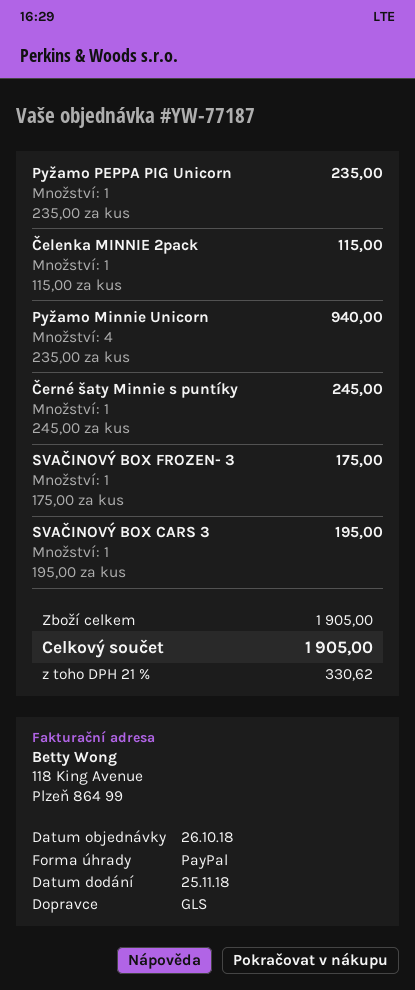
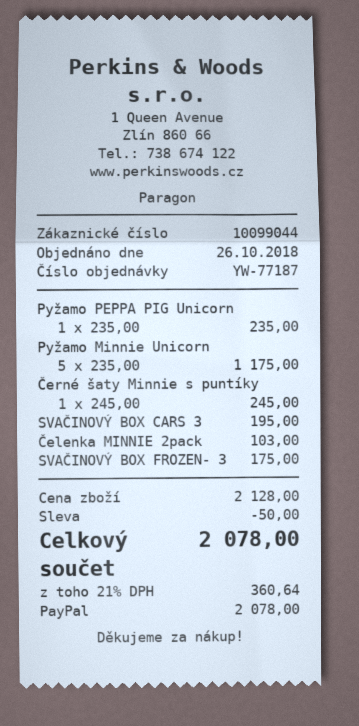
Čelenka MINNIE 2pack: 1 x 115.00 = 115.00 -> 1 x 103.00 = 103.00
Pyžamo Minnie Unicorn: 4 x 235.00 = 940.00 -> 5 x 235.00 = 1175.00
subtotal: 1905.00 -> 2128.00
discount: none -> 50.00
tax: 21% = 330.62 -> 21% = 360.64
total: 1905.00 -> 2078.00

